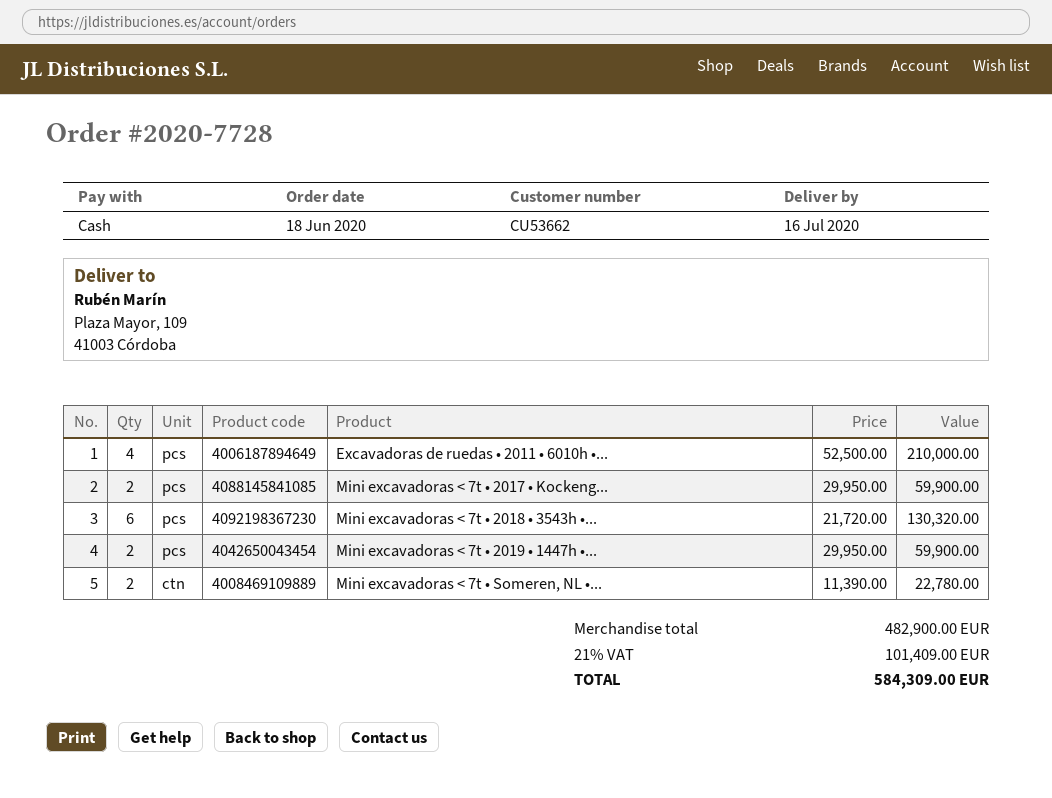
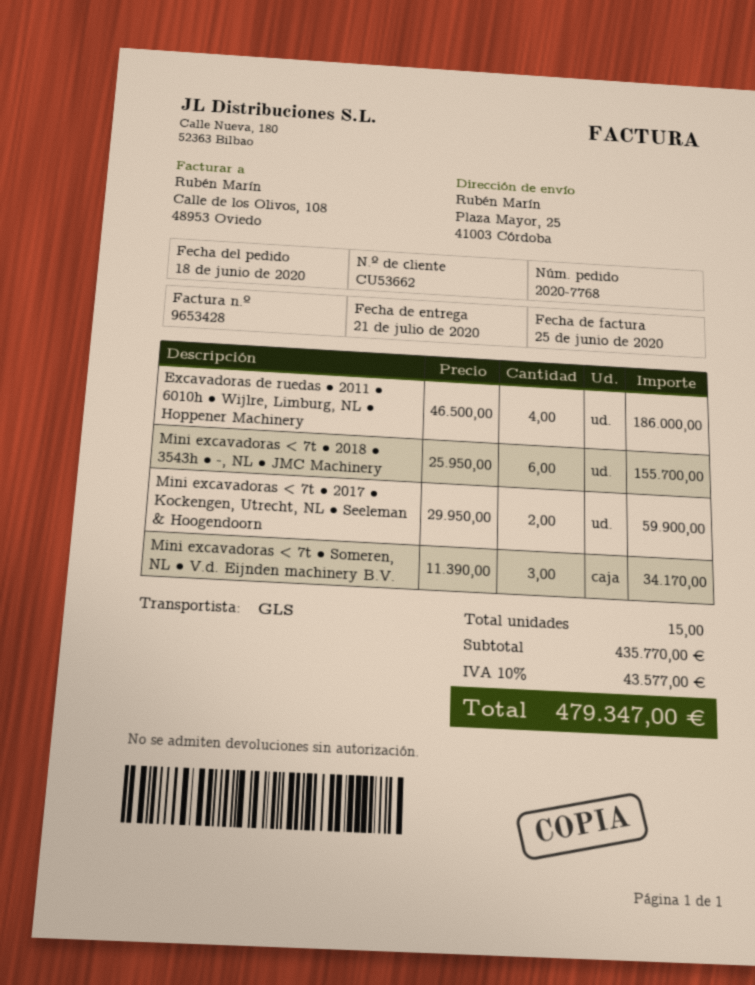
order number: 2020-7728 -> 2020-7768
delivery date: 2020-07-16 -> 2020-07-21
ship to: Plaza Mayor, 109, 41003 Córdoba -> Plaza Mayor, 25, 41003 Córdoba
Excavadoras de ruedas • 2011 • 6010h •...: 4 x 52500.00 = 210000.00 -> 4 x 46500.00 = 186000.00
Mini excavadoras < 7t • 2018 • 3543h •...: 6 x 21720.00 = 130320.00 -> 6 x 25950.00 = 155700.00
Mini excavadoras < 7t • 2019 • 1447h •...: 2 x 29950.00 = 59900.00 -> none
Mini excavadoras < 7t • Someren, NL •...: 2 x 11390.00 = 22780.00 -> 3 x 11390.00 = 34170.00
subtotal: 482900.00 -> 435770.00
tax: 21% = 101409.00 -> 10% = 43577.00
total: 584309.00 -> 479347.00

